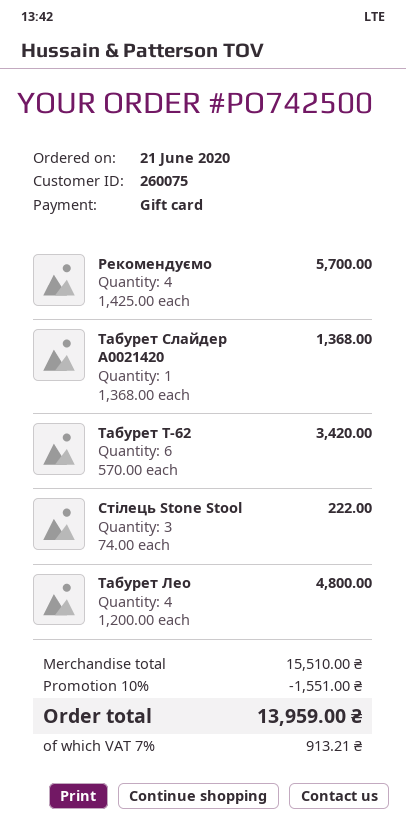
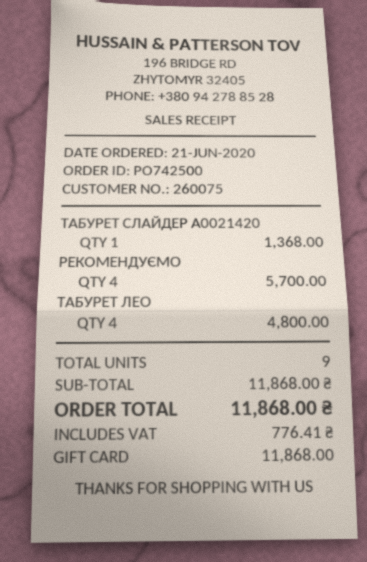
Табурет Т-62: 6 for 3420.00 -> none
Стілець Stone Stool: 3 for 222.00 -> none
subtotal: 15510.00 -> 11868.00
discount: 10% = 1551.00 -> none
tax: 913.21 -> 776.41
total: 13959.00 -> 11868.00

